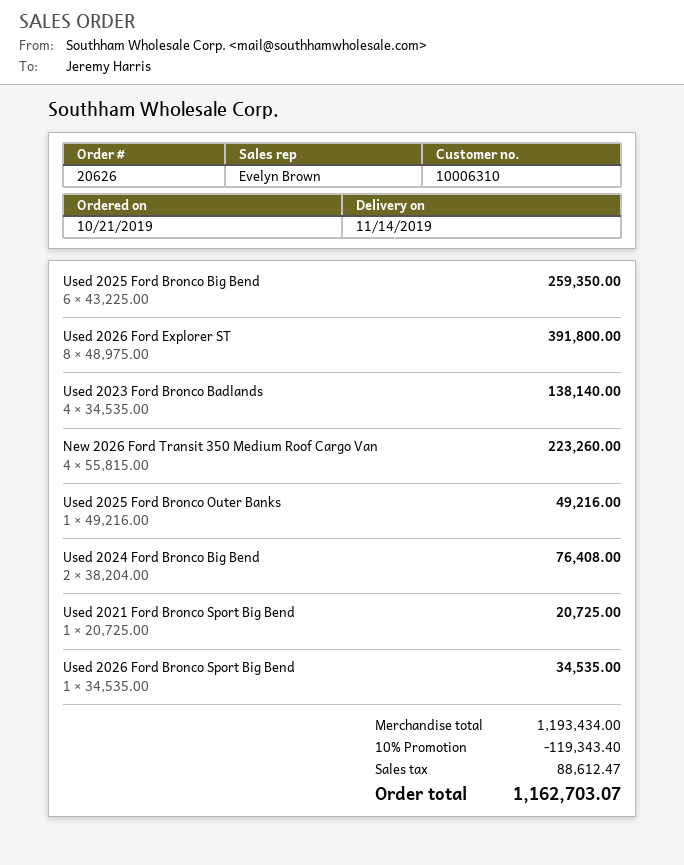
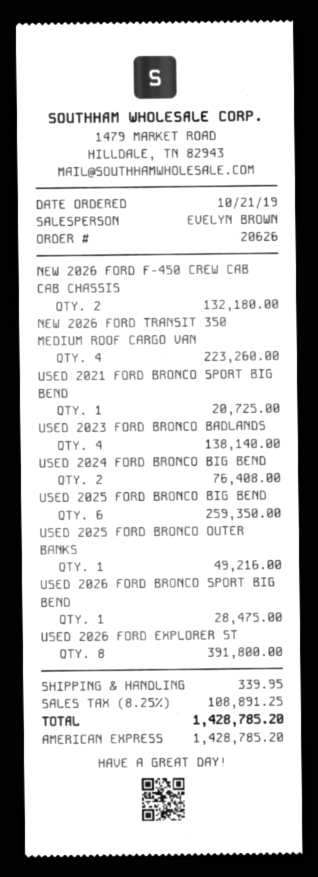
Used 2026 Ford Bronco Sport Big Bend: 1 for 34535.00 -> 1 for 28475.00
NEW 2026 FORD F-450 CREW CAB CAB CHASSIS: none -> 2 for 132180.00
discount: 10% = 119343.40 -> none
shipping: none -> 339.95
tax: 88612.47 -> 108891.25
total: 1162703.07 -> 1428785.20

